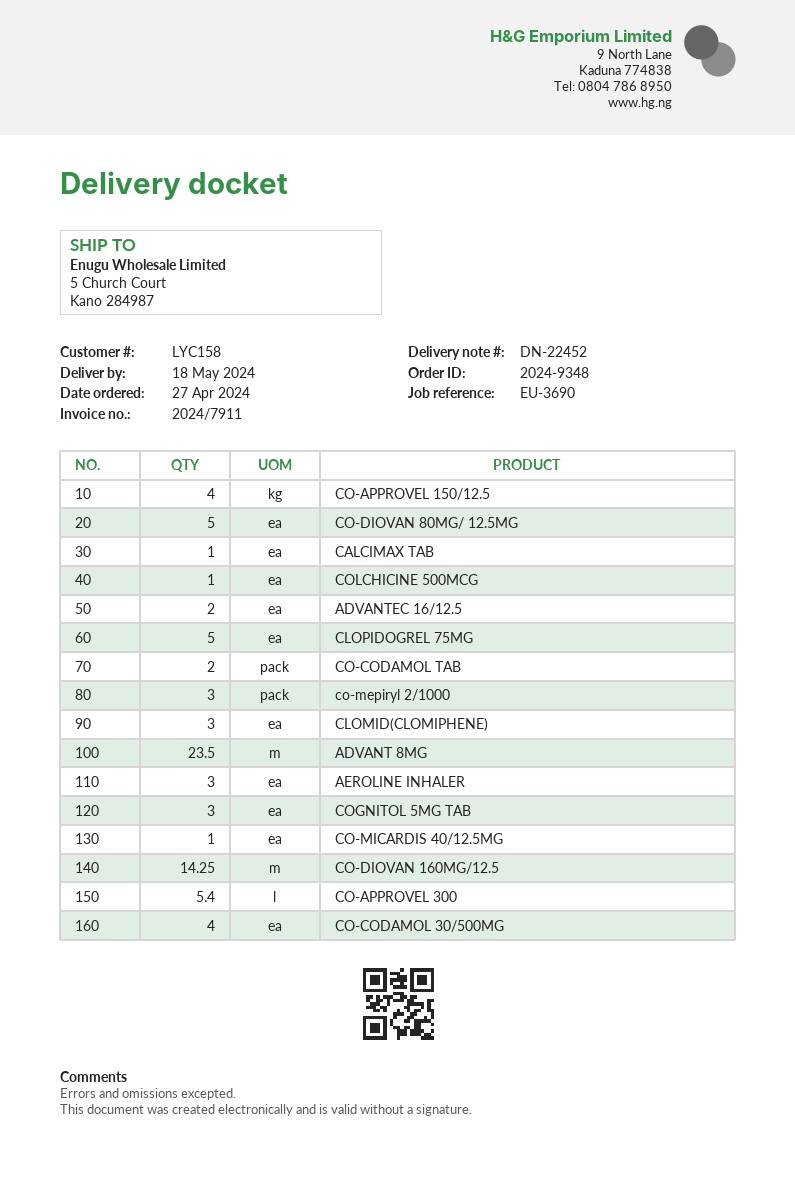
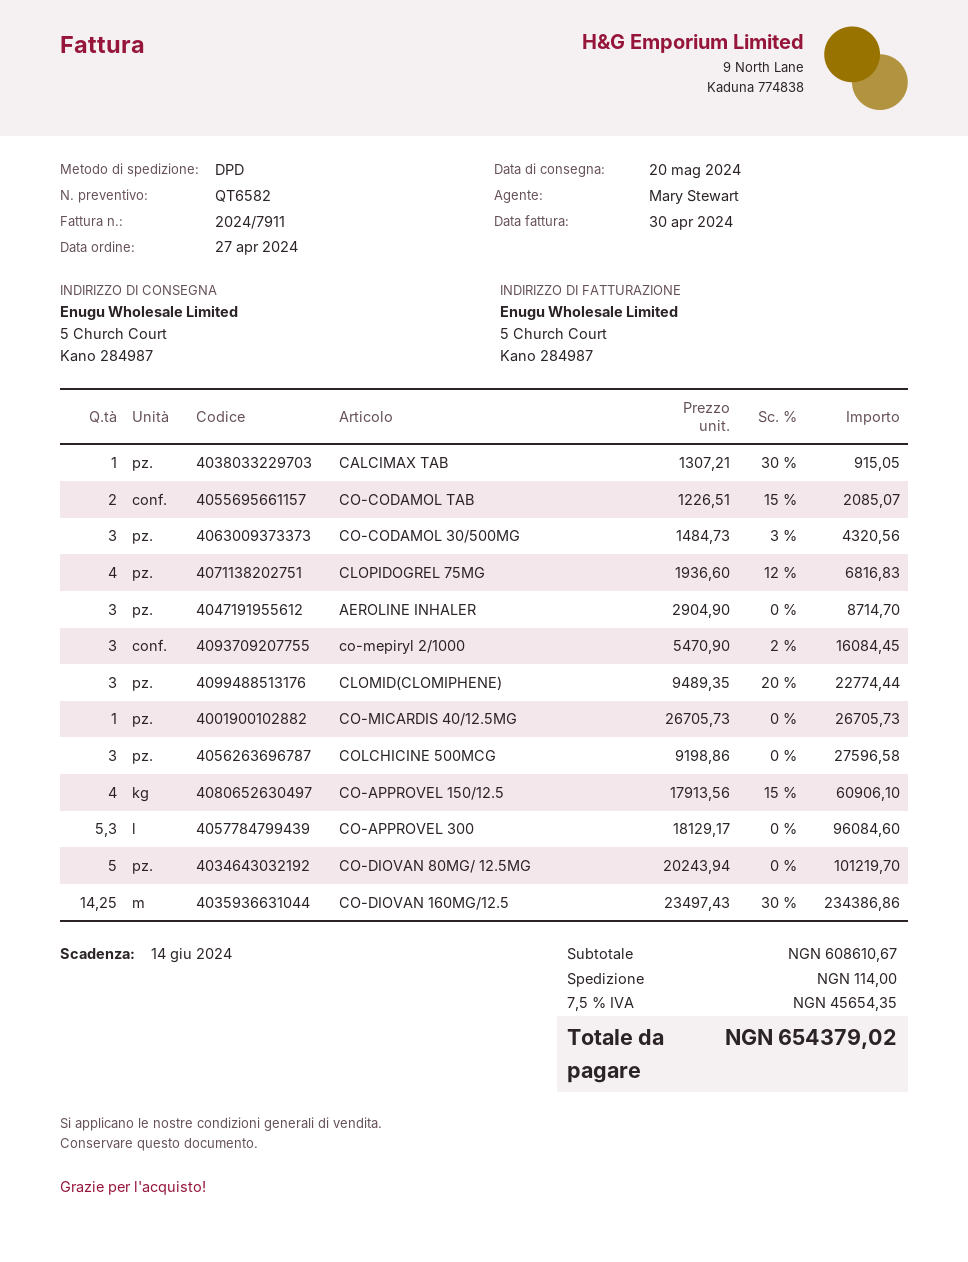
delivery date: 2024-05-18 -> 2024-05-20
COLCHICINE 500MCG: 1 -> 3
ADVANTEC 16/12.5: 2 -> none
CLOPIDOGREL 75MG: 5 -> 4
ADVANT 8MG: 23.5 -> none
COGNITOL 5MG TAB: 3 -> none
CO-APPROVEL 300: 5.4 -> 5.3
CO-CODAMOL 30/500MG: 4 -> 3

